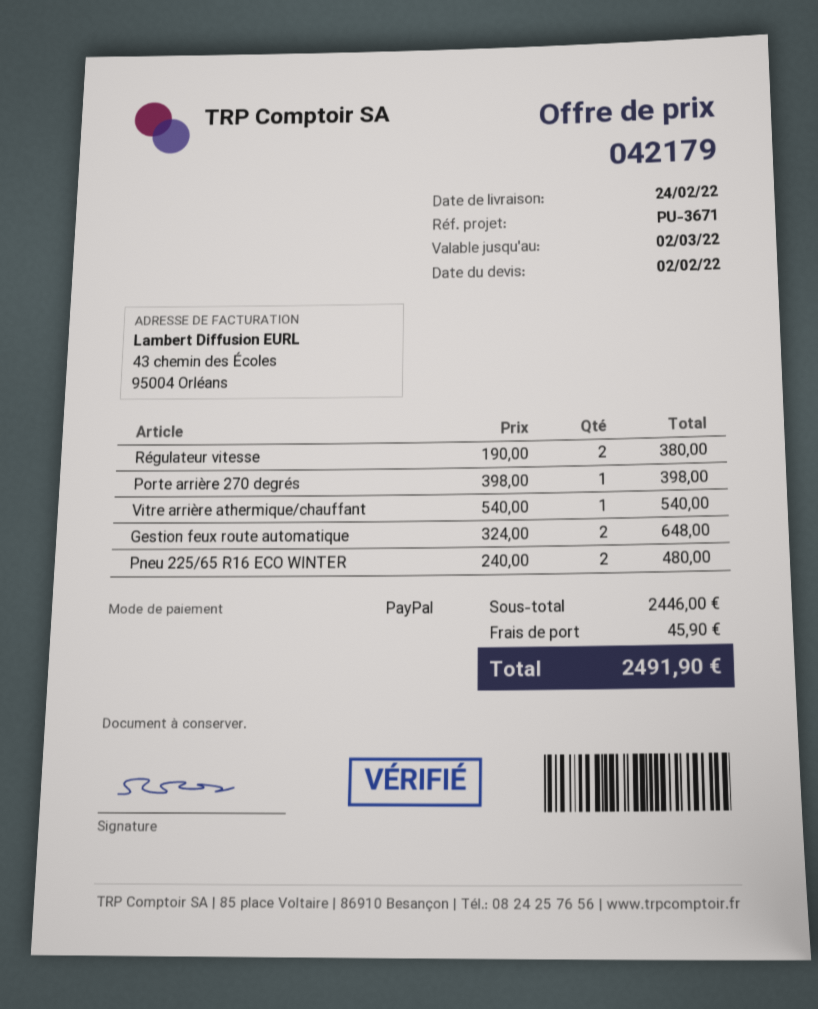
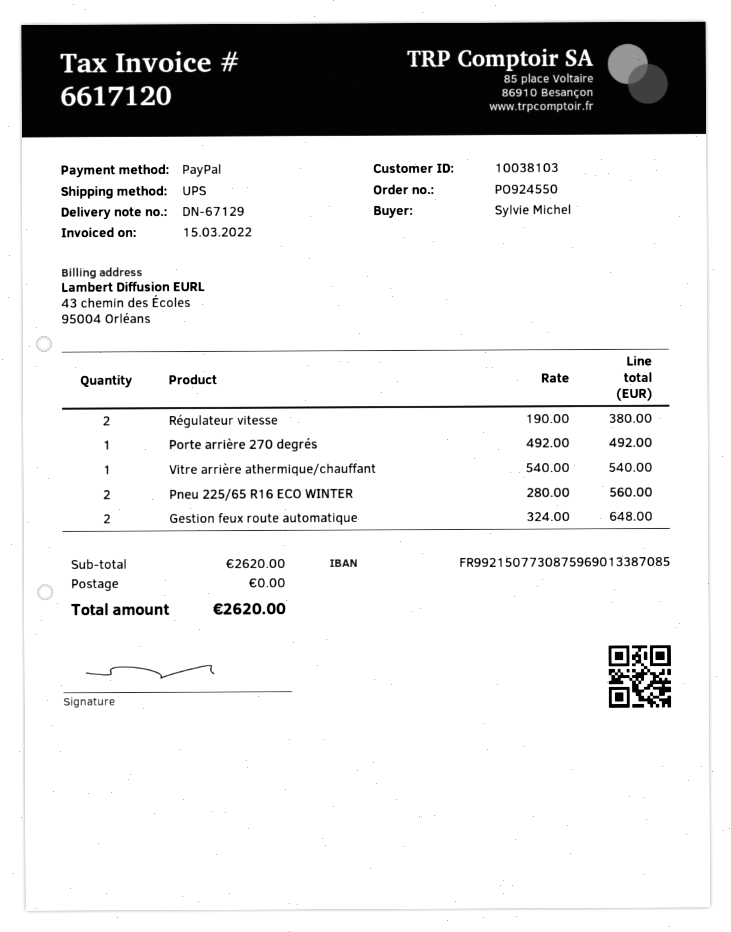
Porte arrière 270 degrés: 1 x 398.00 = 398.00 -> 1 x 492.00 = 492.00
Pneu 225/65 R16 ECO WINTER: 2 x 240.00 = 480.00 -> 2 x 280.00 = 560.00
subtotal: 2446.00 -> 2620.00
shipping: 45.90 -> 0.00
total: 2491.90 -> 2620.00

